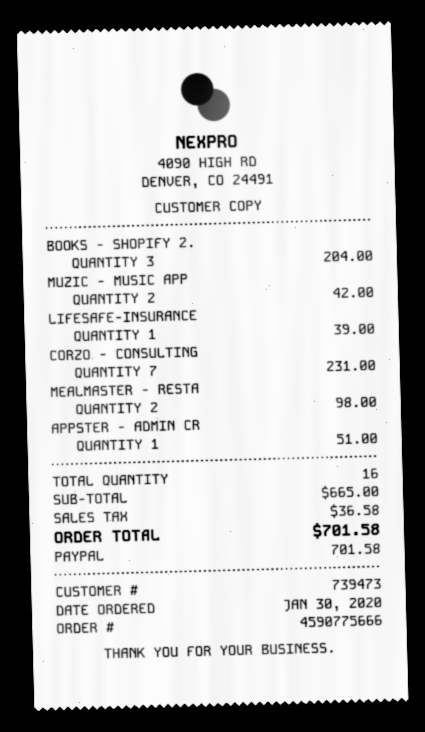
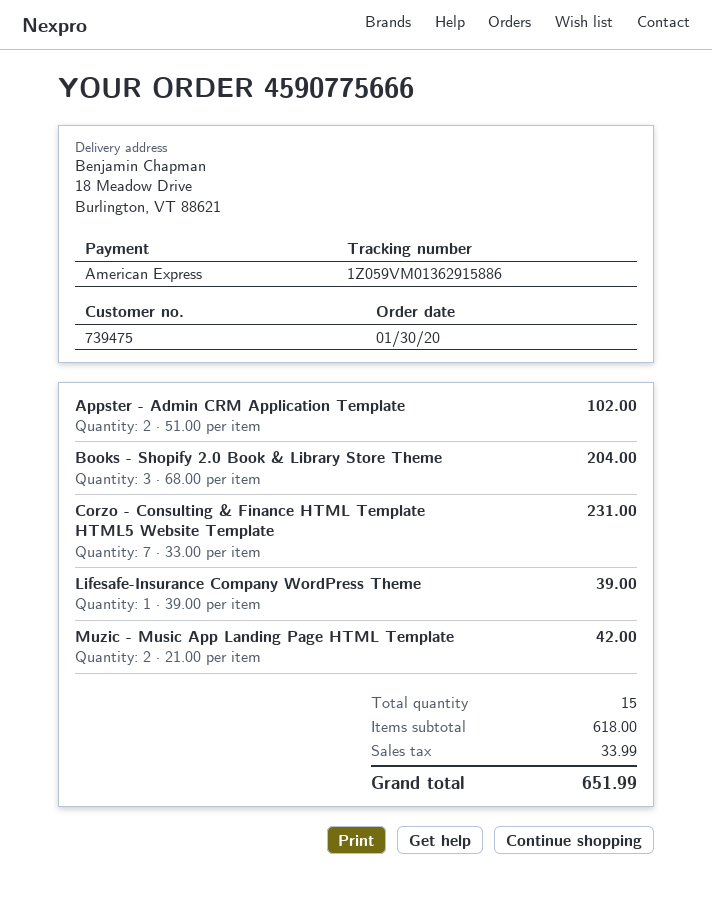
customer number: 739473 -> 739475
payment method: PayPal -> American Express
MEALMASTER - RESTA: 2 for 98.00 -> none
APPSTER - ADMIN CR: 1 for 51.00 -> 2 for 102.00
total quantity: 16 -> 15
subtotal: 665.00 -> 618.00
tax: 36.58 -> 33.99
total: 701.58 -> 651.99

